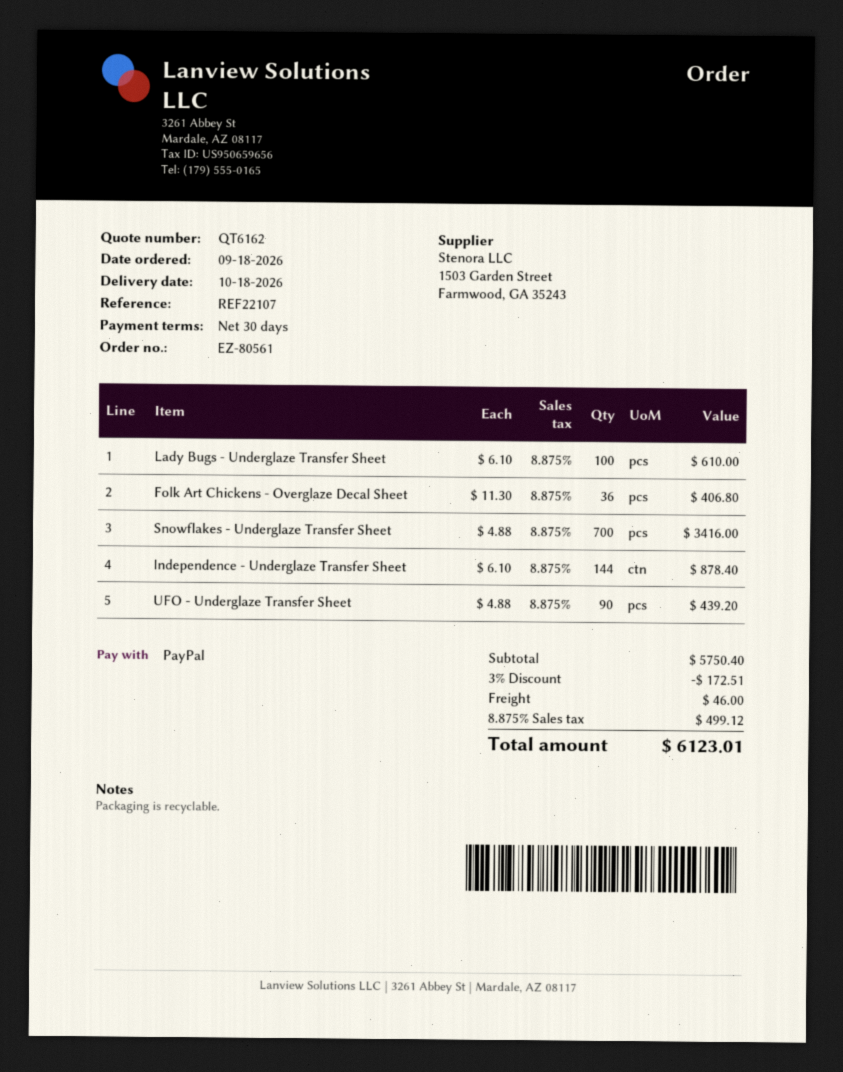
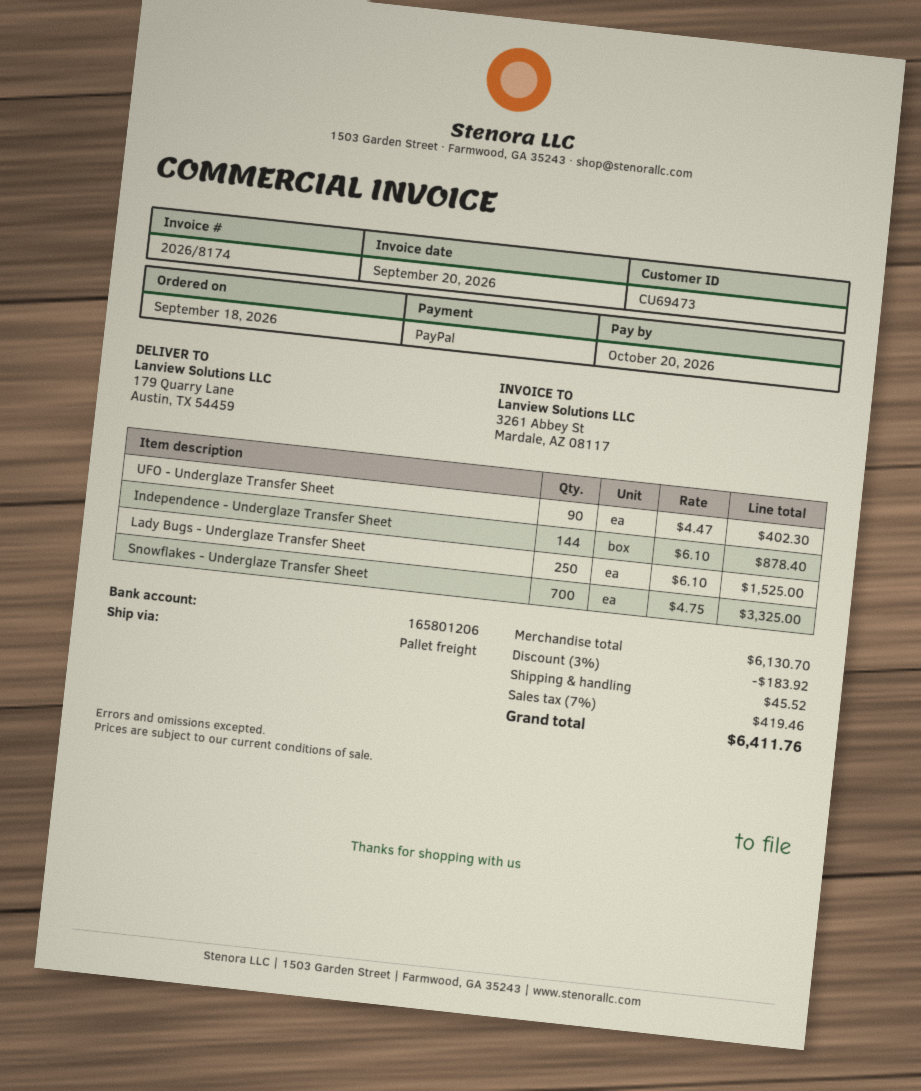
Lady Bugs - Underglaze Transfer Sheet: 100 x 6.10 = 610.00 -> 250 x 6.10 = 1525.00
Folk Art Chickens - Overglaze Decal Sheet: 36 x 11.30 = 406.80 -> none
Snowflakes - Underglaze Transfer Sheet: 700 x 4.88 = 3416.00 -> 700 x 4.75 = 3325.00
UFO - Underglaze Transfer Sheet: 90 x 4.88 = 439.20 -> 90 x 4.47 = 402.30
subtotal: 5750.40 -> 6130.70
discount: 3% = 172.51 -> 3% = 183.92
shipping: 46.00 -> 45.52
tax: 8.875% = 499.12 -> 7% = 419.46
total: 6123.01 -> 6411.76

